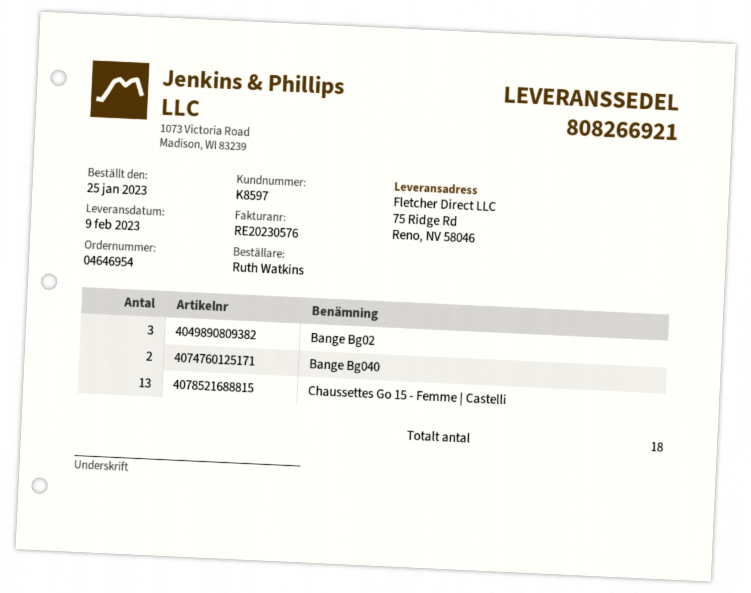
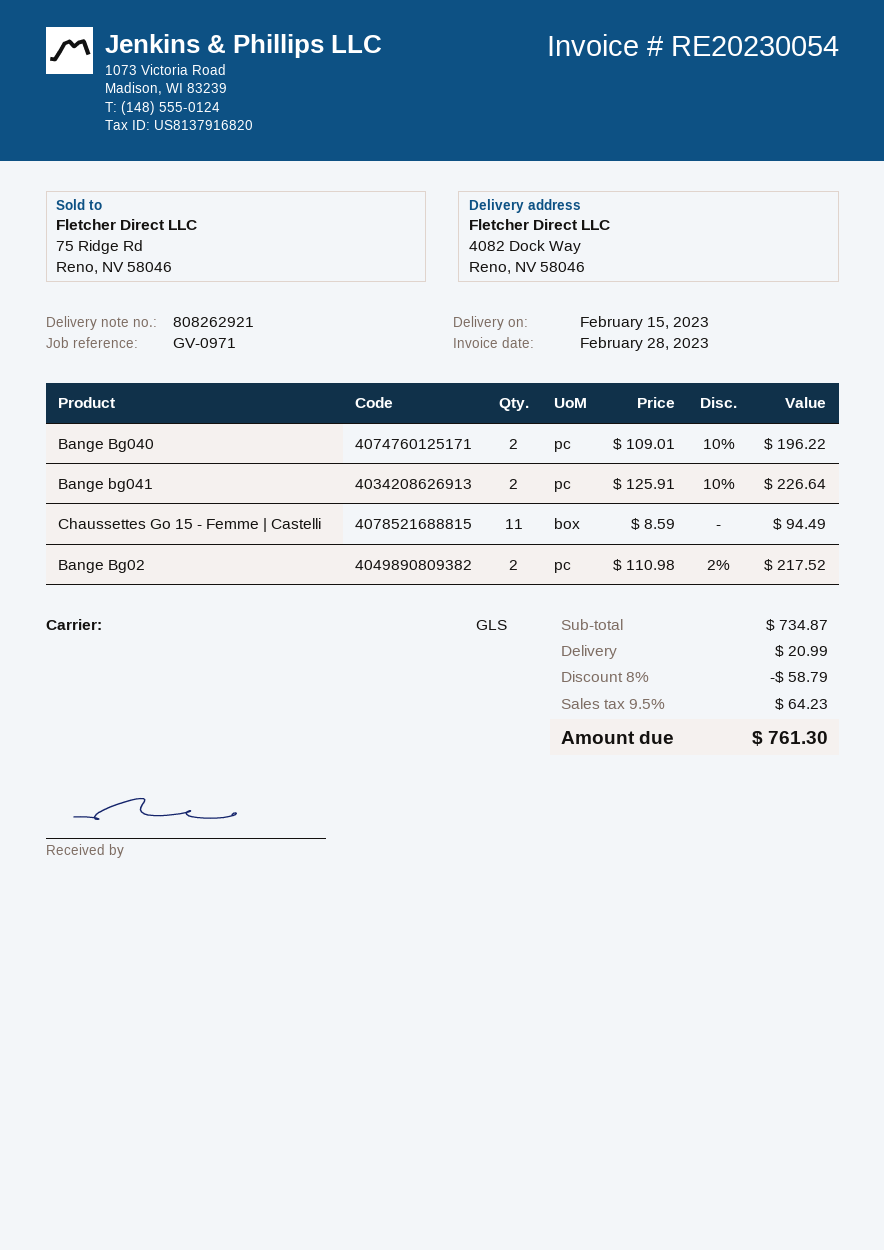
delivery note number: 808266921 -> 808262921
delivery date: 2023-02-09 -> 2023-02-15
invoice number: RE20230576 -> RE20230054
ship to: 75 Ridge Rd, Reno, NV 58046 -> 4082 Dock Way, Reno, NV 58046
Bange Bg02: 3 -> 2
Chaussettes Go 15 - Femme | Castelli: 13 -> 11
Bange bg041: none -> 2

